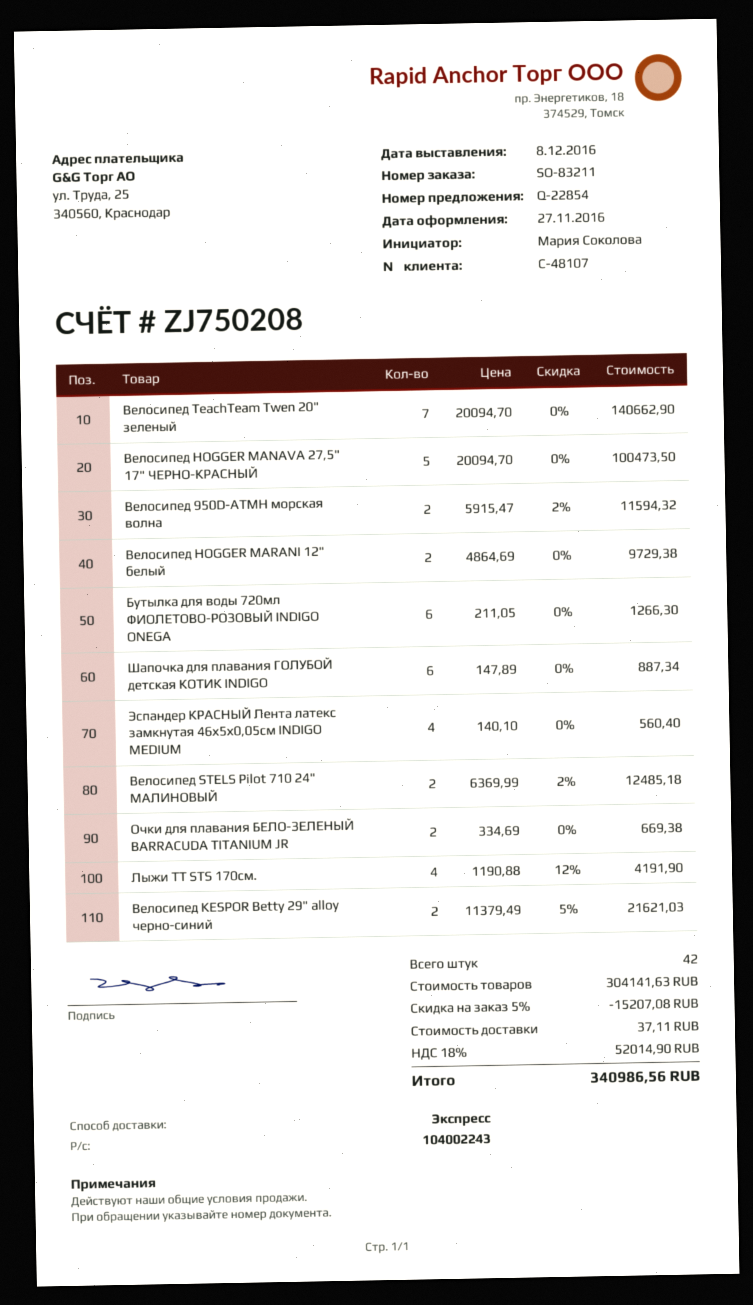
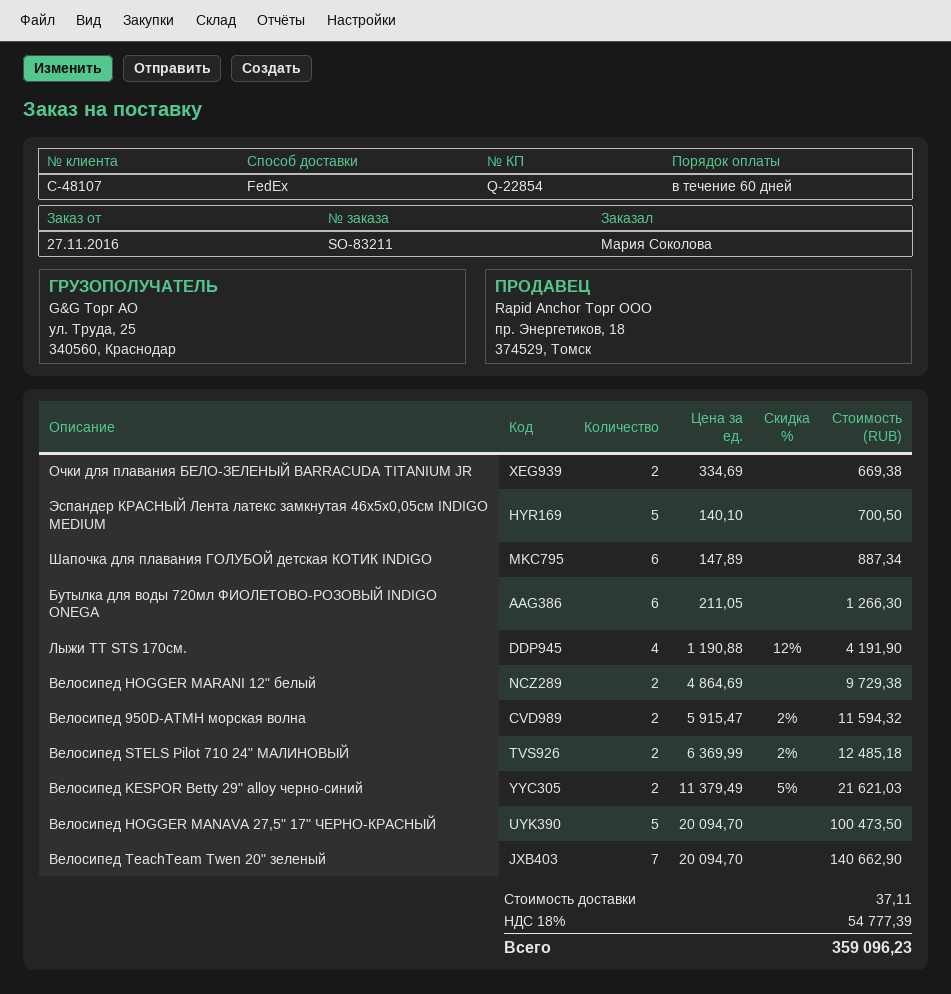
shipping method: express -> FedEx
Эспандер КРАСНЫЙ Лента латекс замкнутая 46х5х0,05см INDIGO MEDIUM: 4 x 140.10 = 560.40 -> 5 x 140.10 = 700.50
discount: 5% = 15207.08 -> none
tax: 18% = 52014.90 -> 18% = 54777.39
total: 340986.56 -> 359096.23

